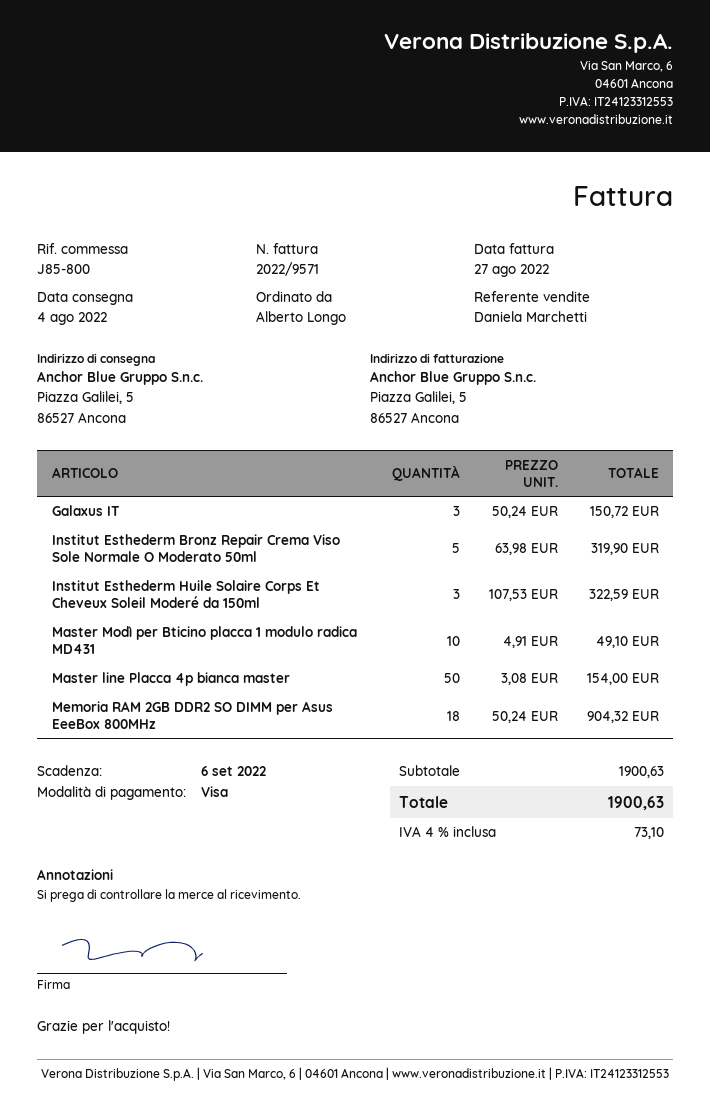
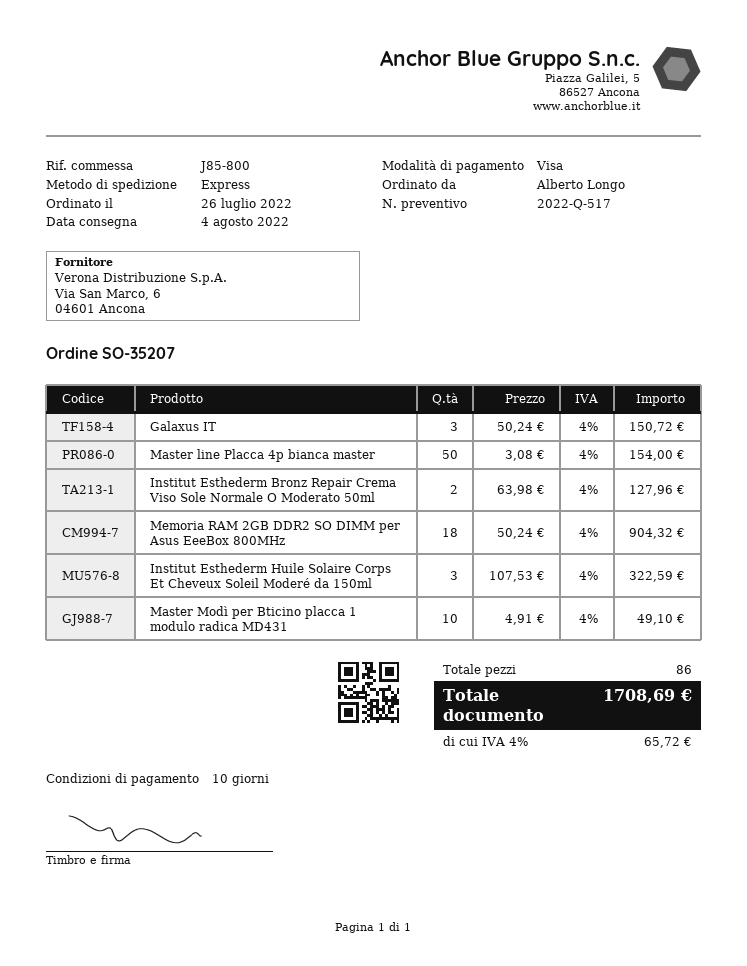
Institut Esthederm Bronz Repair Crema Viso Sole Normale O Moderato 50ml: 5 x 63.98 = 319.90 -> 2 x 63.98 = 127.96
tax: 4% = 73.10 -> 4% = 65.72
total: 1900.63 -> 1708.69

